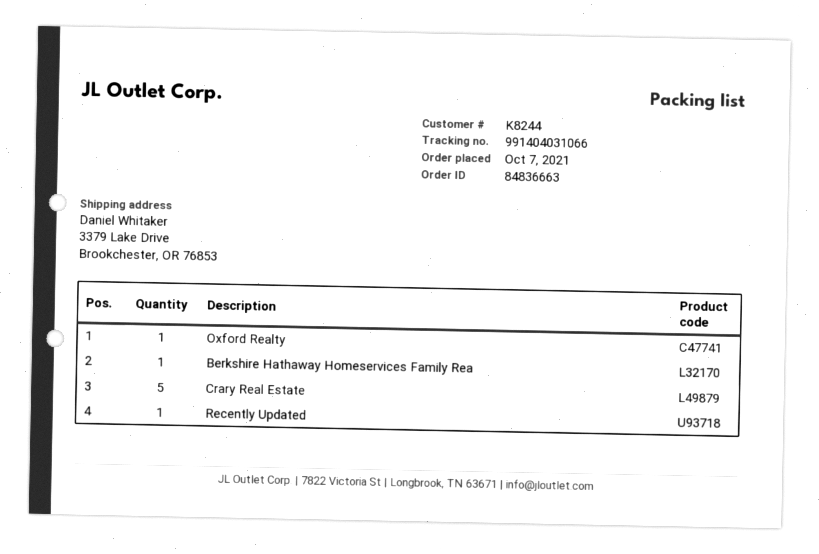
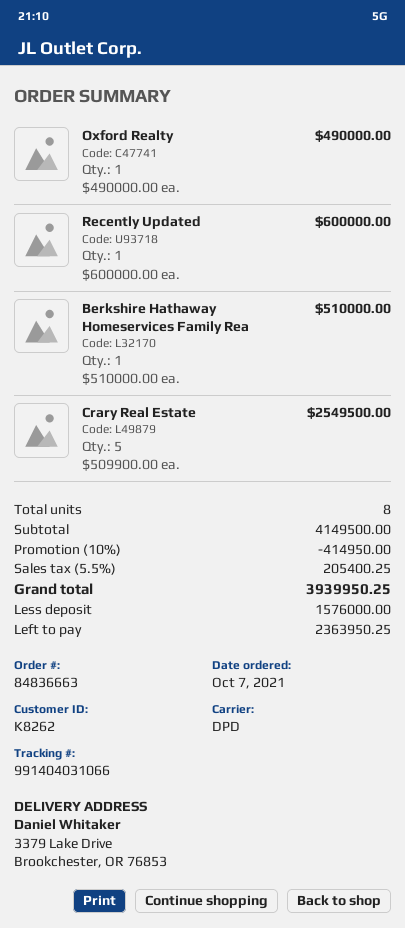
customer number: K8244 -> K8262

